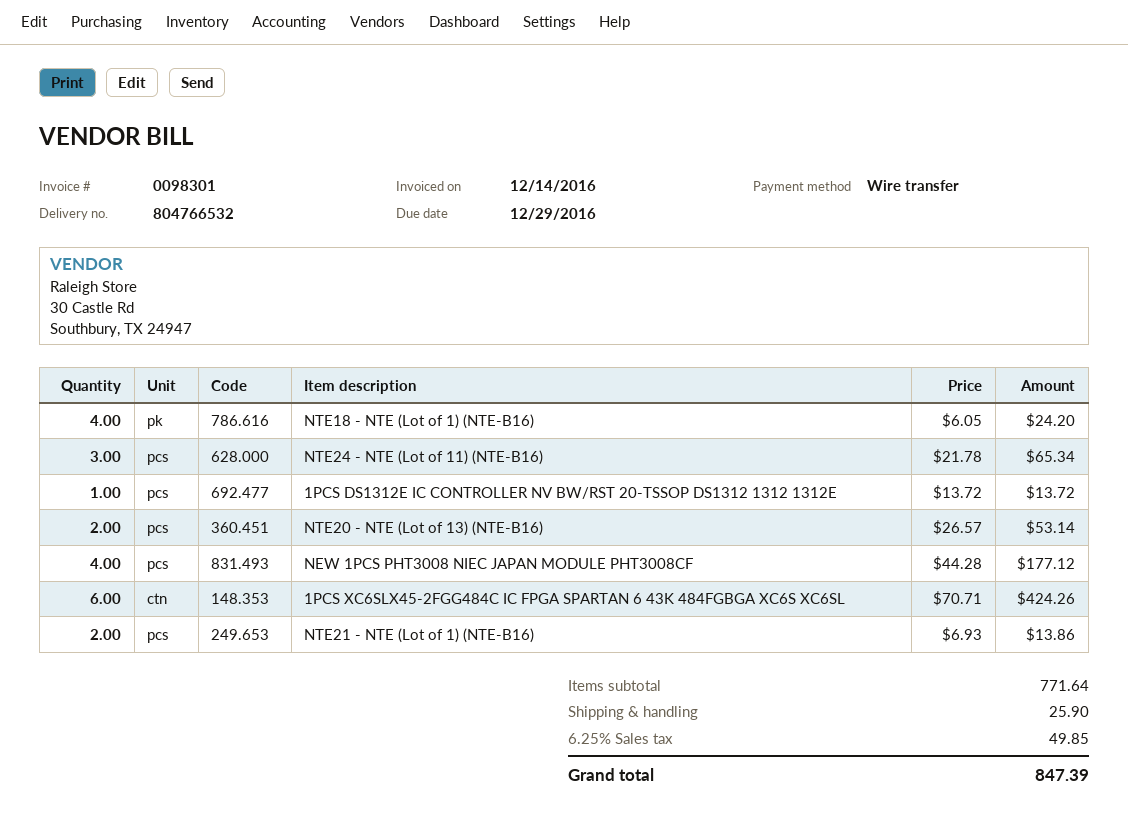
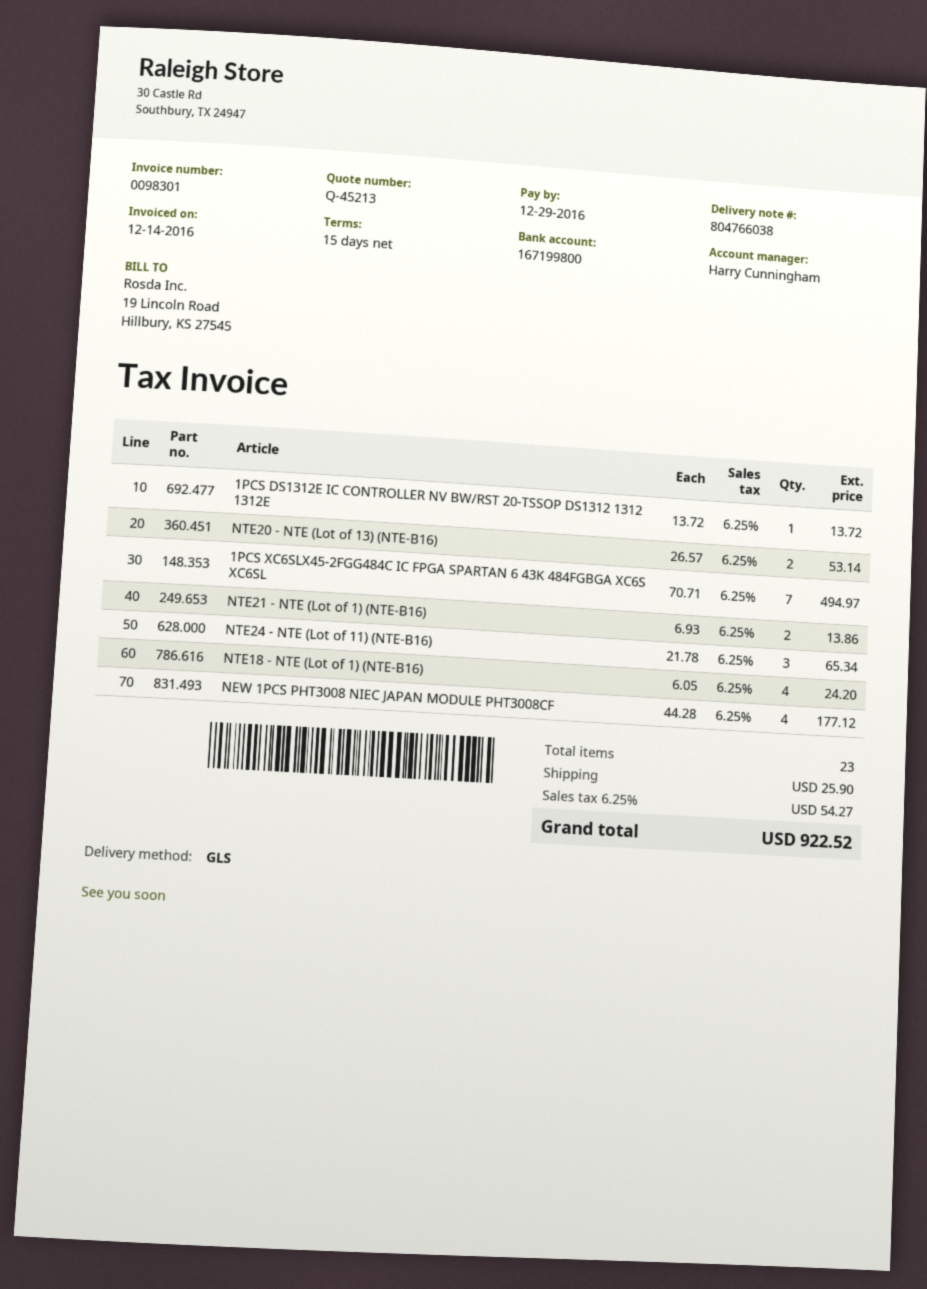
delivery note number: 804766532 -> 804766038
1PCS XC6SLX45-2FGG484C IC FPGA SPARTAN 6 43K 484FGBGA XC6S XC6SL: 6 x 70.71 = 424.26 -> 7 x 70.71 = 494.97
tax: 6.25% = 49.85 -> 6.25% = 54.27
total: 847.39 -> 922.52

